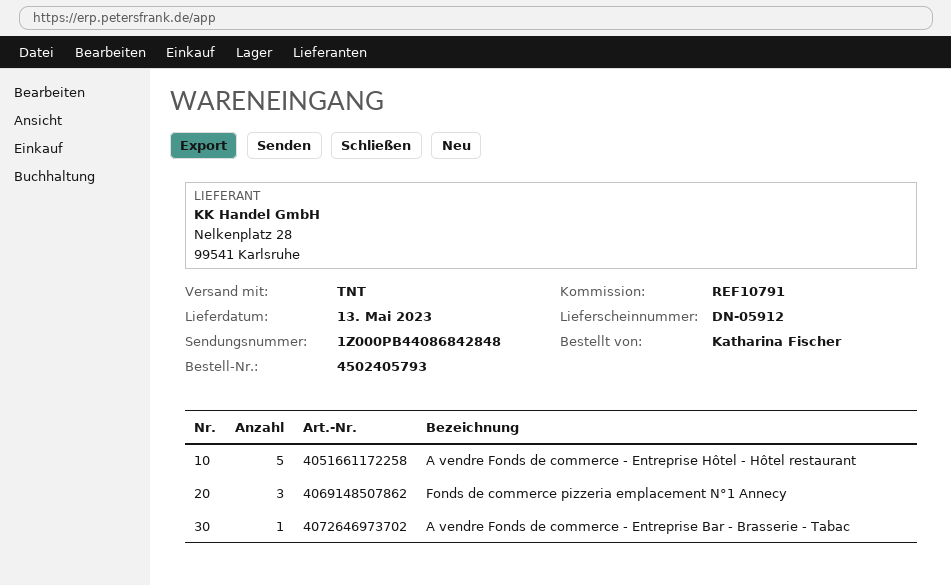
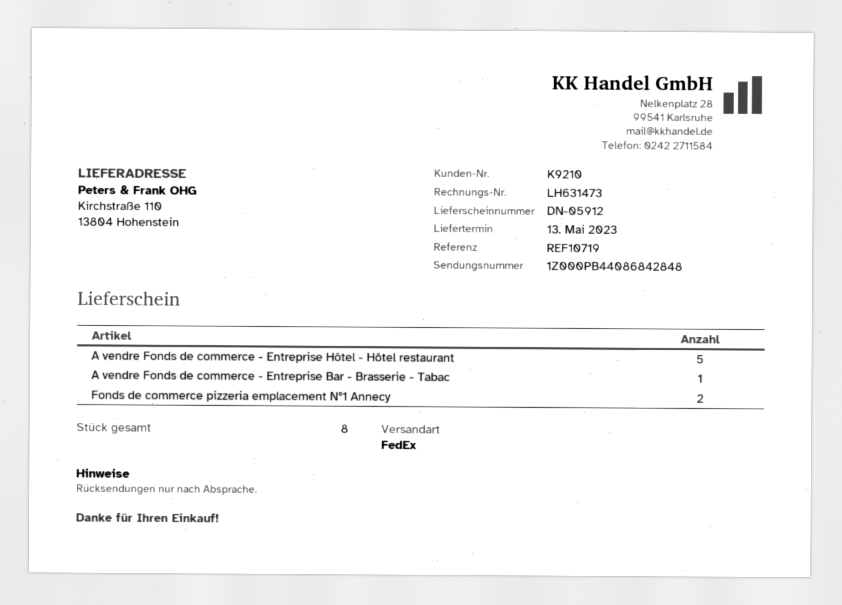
reference: REF10791 -> REF10719
shipping method: TNT -> FedEx
Fonds de commerce pizzeria emplacement N°1 Annecy: 3 -> 2

